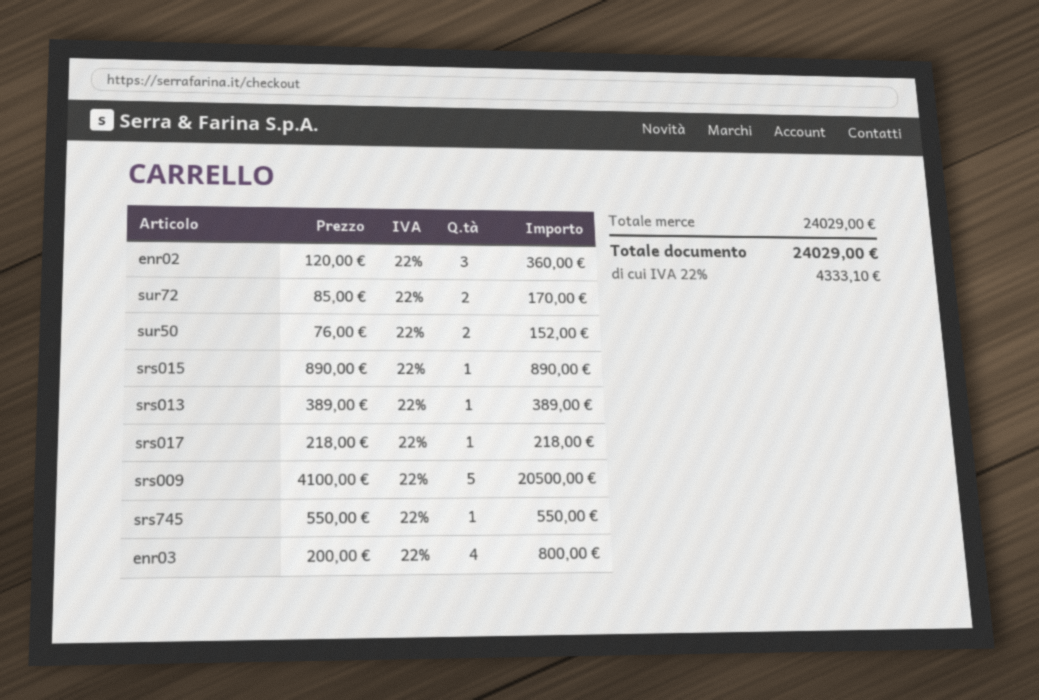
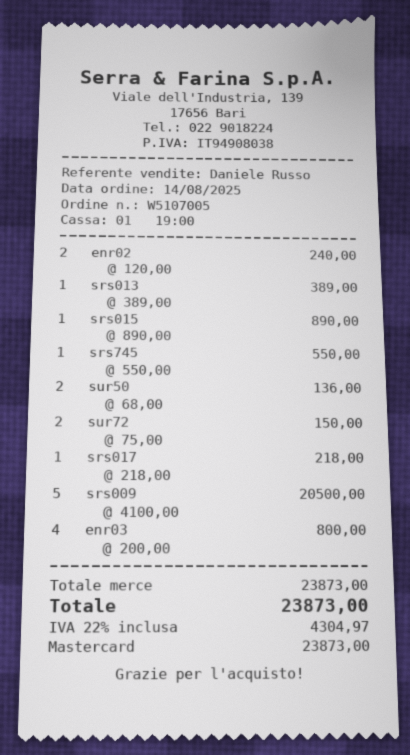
enr02: 3 x 120.00 = 360.00 -> 2 x 120.00 = 240.00
sur72: 2 x 85.00 = 170.00 -> 2 x 75.00 = 150.00
sur50: 2 x 76.00 = 152.00 -> 2 x 68.00 = 136.00
subtotal: 24029.00 -> 23873.00
tax: 22% = 4333.10 -> 22% = 4304.97
total: 24029.00 -> 23873.00

